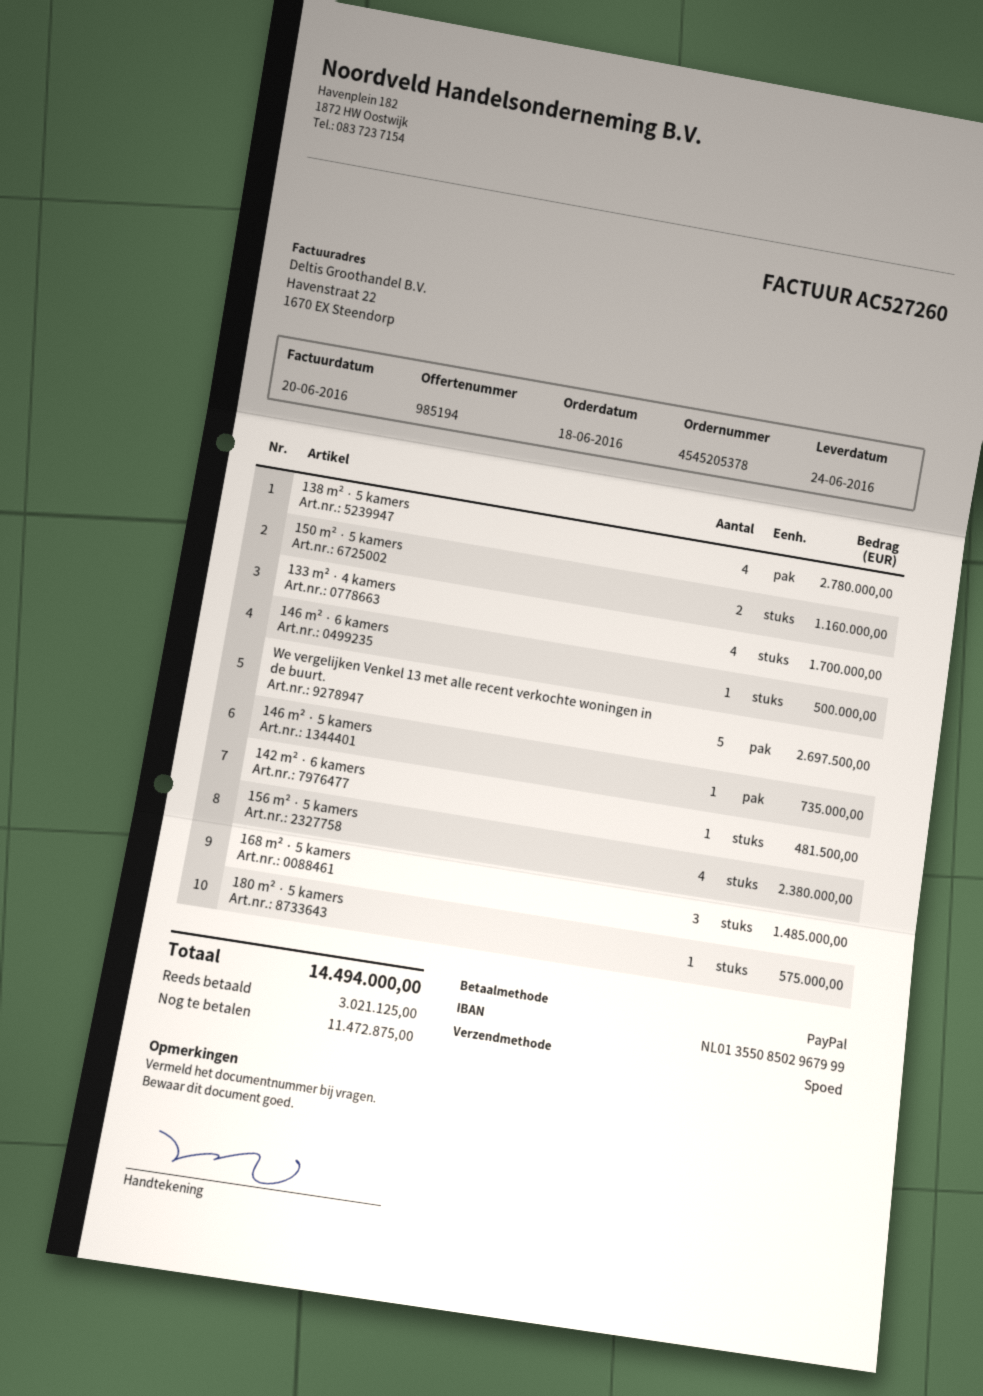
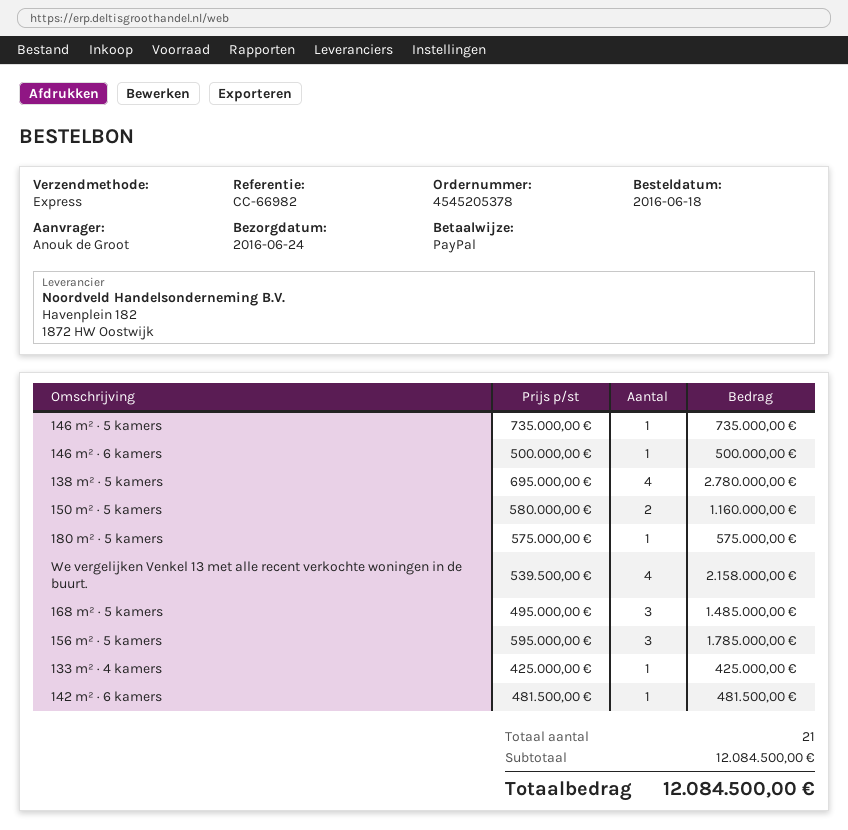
133 m² · 4 kamers: 4 for 1700000.00 -> 1 for 425000.00
We vergelijken Venkel 13 met alle recent verkochte woningen in de buurt.: 5 for 2697500.00 -> 4 for 2158000.00
156 m² · 5 kamers: 4 for 2380000.00 -> 3 for 1785000.00
total: 14494000.00 -> 12084500.00

